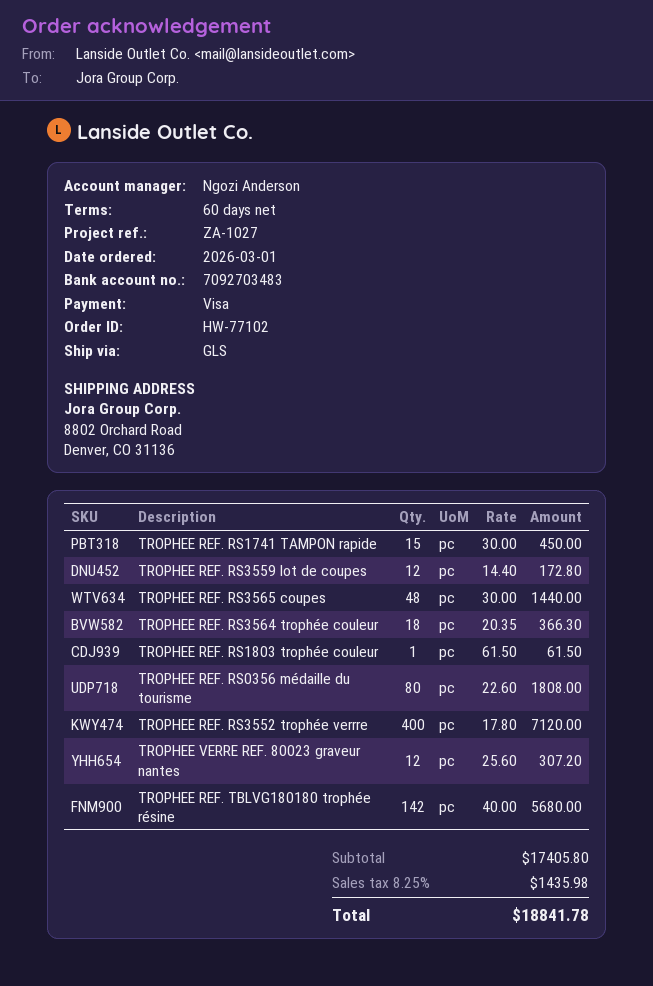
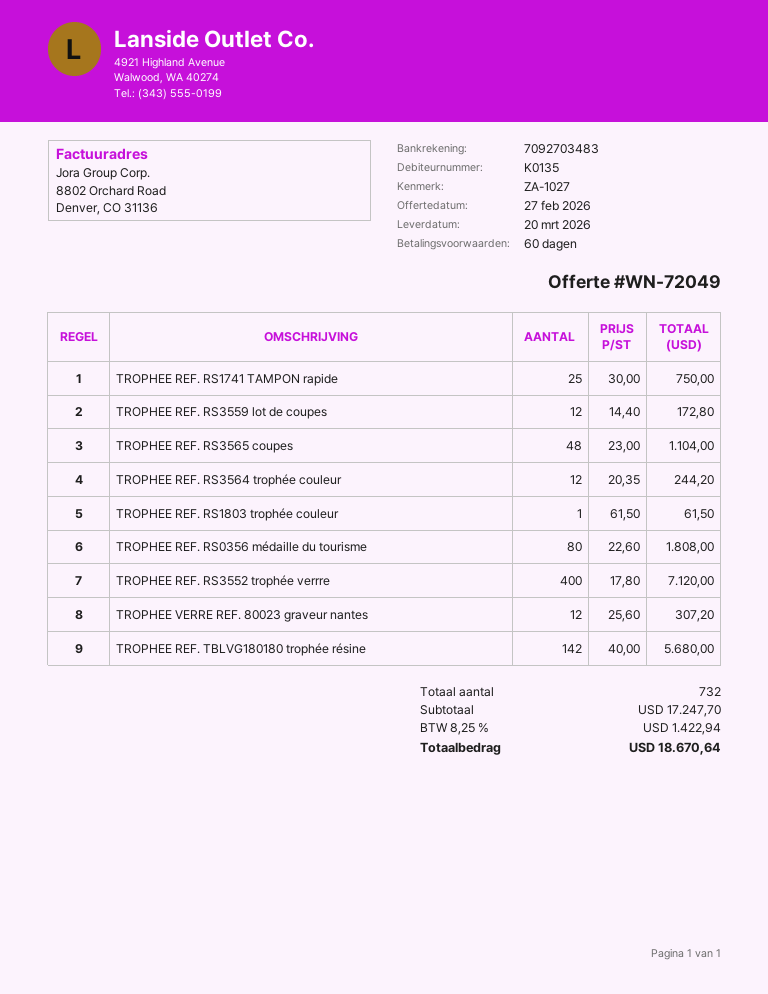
TROPHEE REF. RS1741 TAMPON rapide: 15 x 30.00 = 450.00 -> 25 x 30.00 = 750.00
TROPHEE REF. RS3565 coupes: 48 x 30.00 = 1440.00 -> 48 x 23.00 = 1104.00
TROPHEE REF. RS3564 trophée couleur: 18 x 20.35 = 366.30 -> 12 x 20.35 = 244.20
subtotal: 17405.80 -> 17247.70
tax: 8.25% = 1435.98 -> 8.25% = 1422.94
total: 18841.78 -> 18670.64

